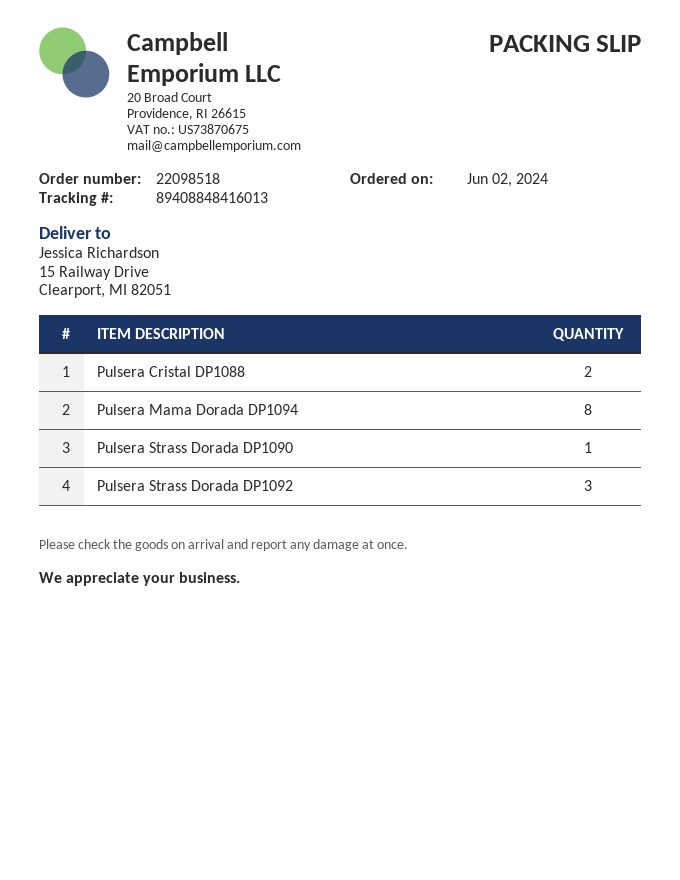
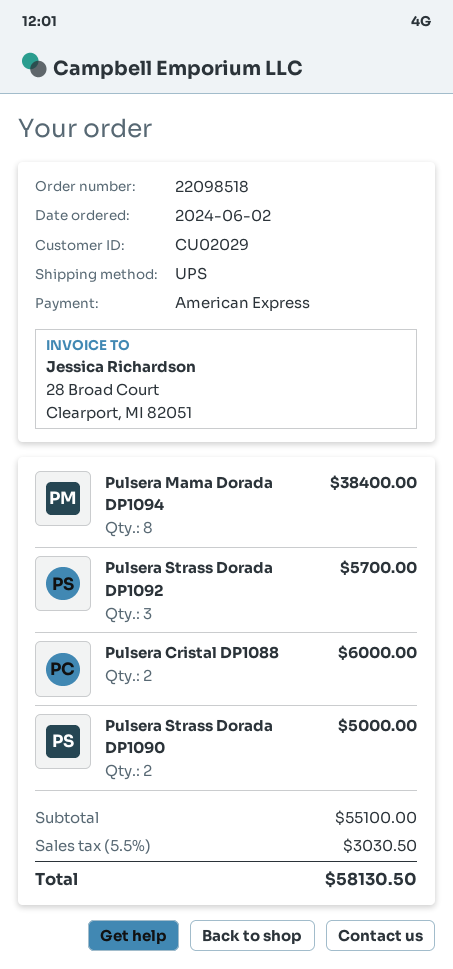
Pulsera Strass Dorada DP1090: 1 -> 2

